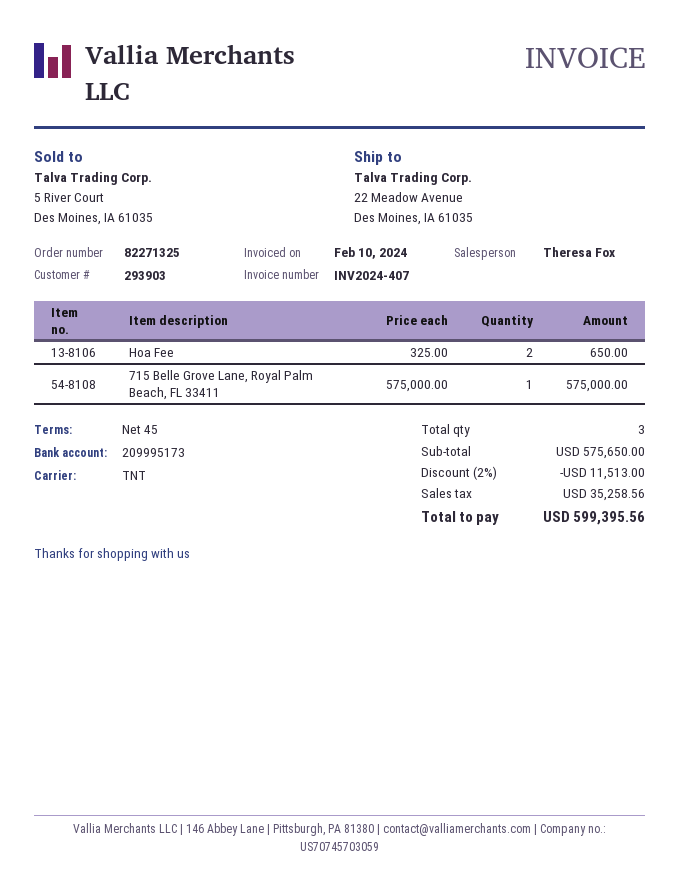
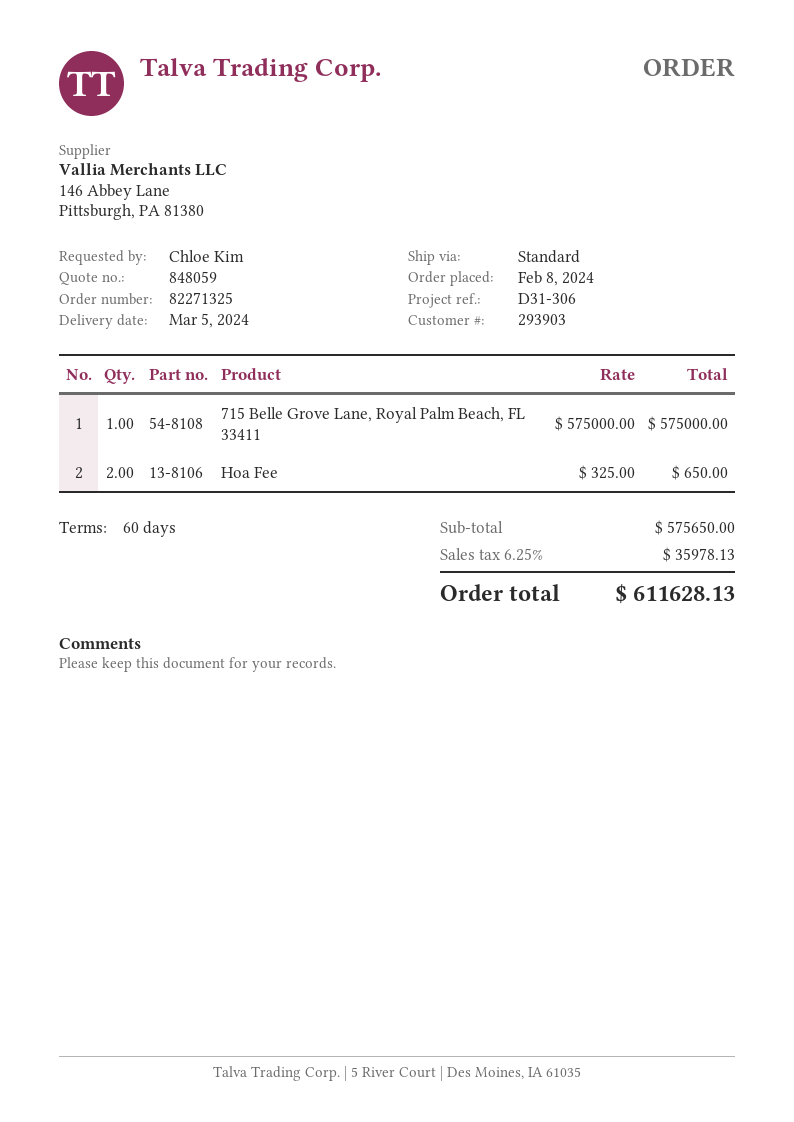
payment terms: 45 days -> 60 days
shipping method: TNT -> standard
discount: 2% = 11513.00 -> none
tax: 35258.56 -> 35978.13
total: 599395.56 -> 611628.13

